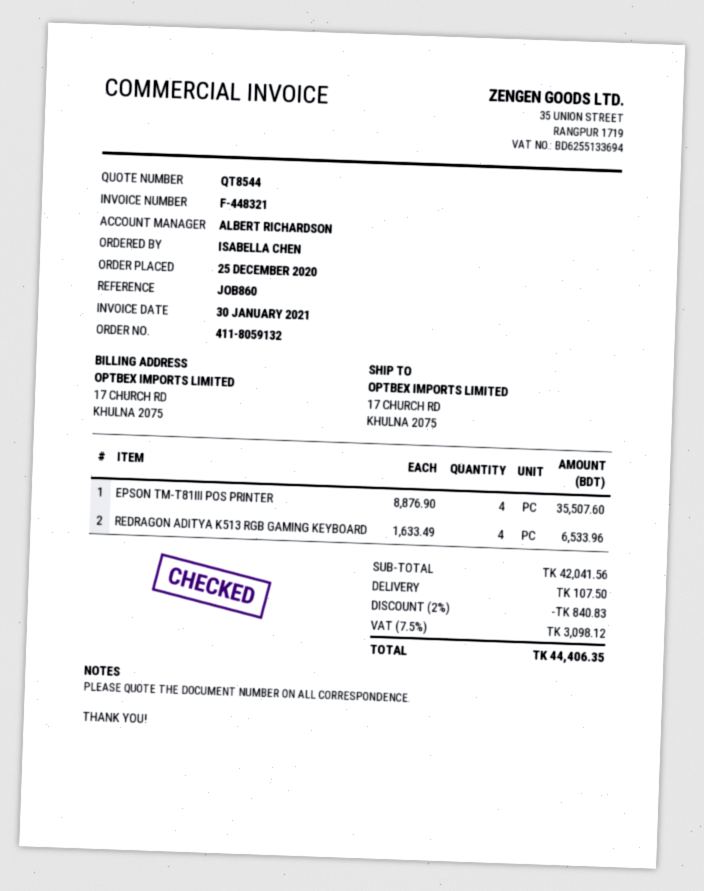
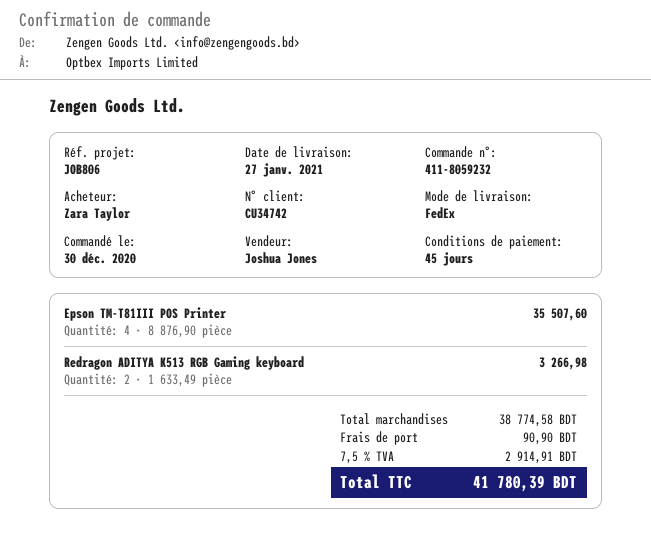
order number: 411-8059132 -> 411-8059232
order date: 2020-12-25 -> 2020-12-30
reference: JOB860 -> JOB806
ordered by: ISABELLA CHEN -> Zara Taylor
sales rep: ALBERT RICHARDSON -> Joshua Jones
REDRAGON ADITYA K513 RGB GAMING KEYBOARD: 4 x 1633.49 = 6533.96 -> 2 x 1633.49 = 3266.98
subtotal: 42041.56 -> 38774.58
discount: 2% = 840.83 -> none
shipping: 107.50 -> 90.90
tax: 7.5% = 3098.12 -> 7.5% = 2914.91
total: 44406.35 -> 41780.39

